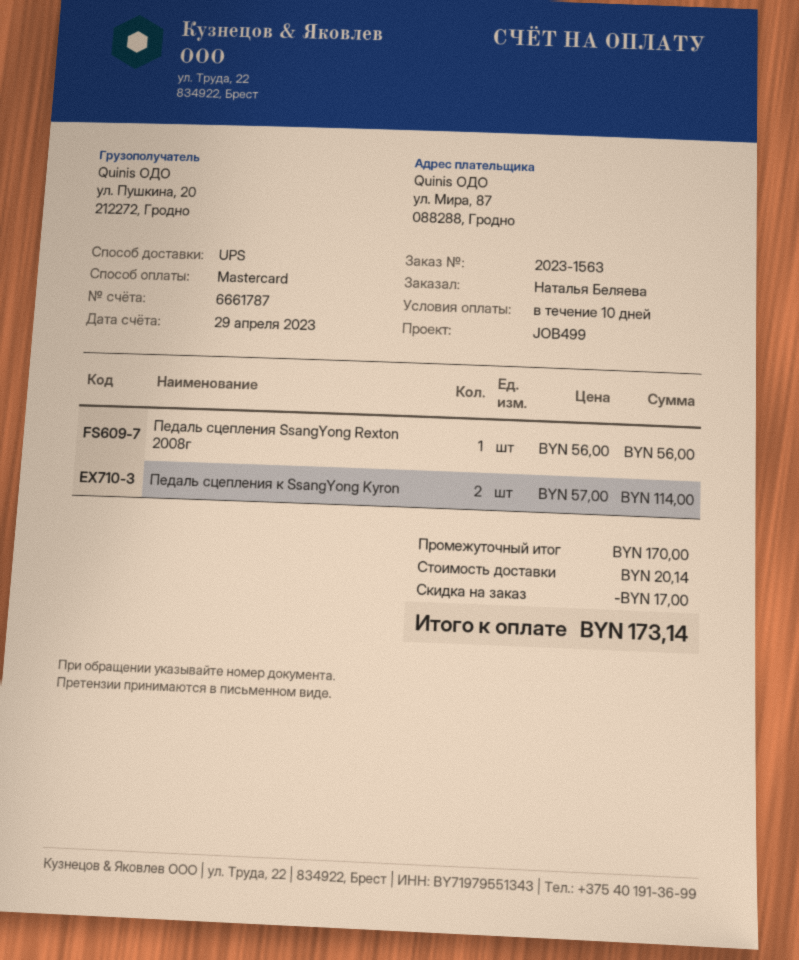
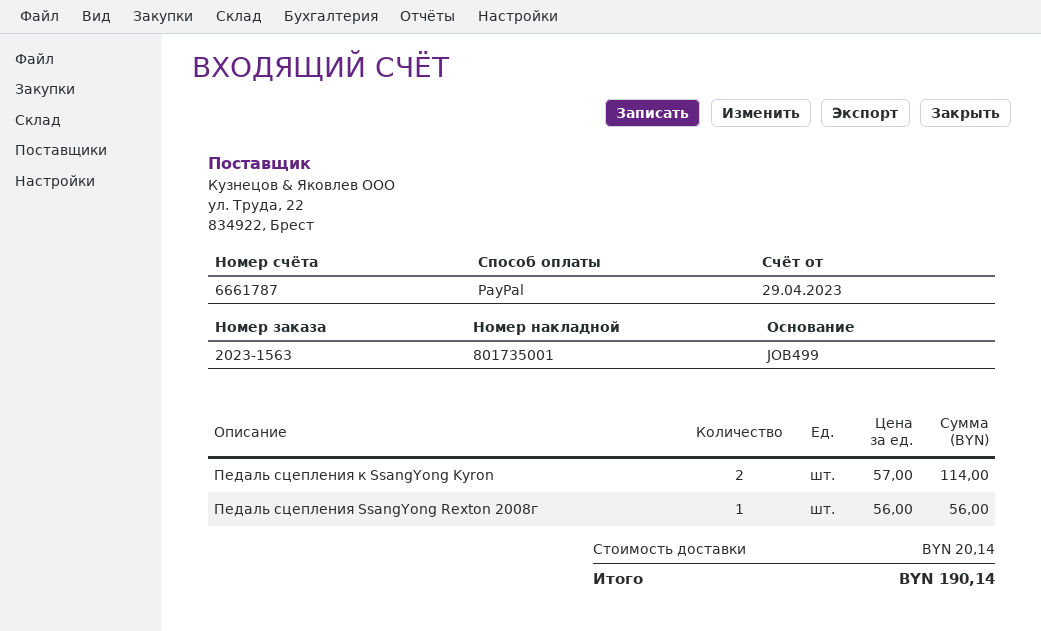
payment method: Mastercard -> PayPal
discount: 17.00 -> none
total: 173.14 -> 190.14

